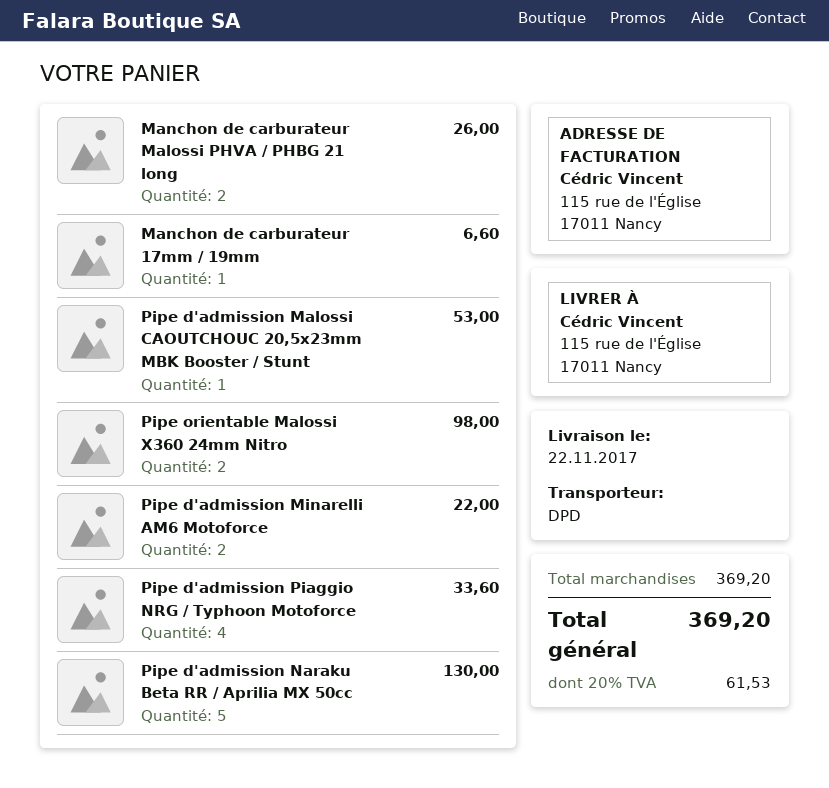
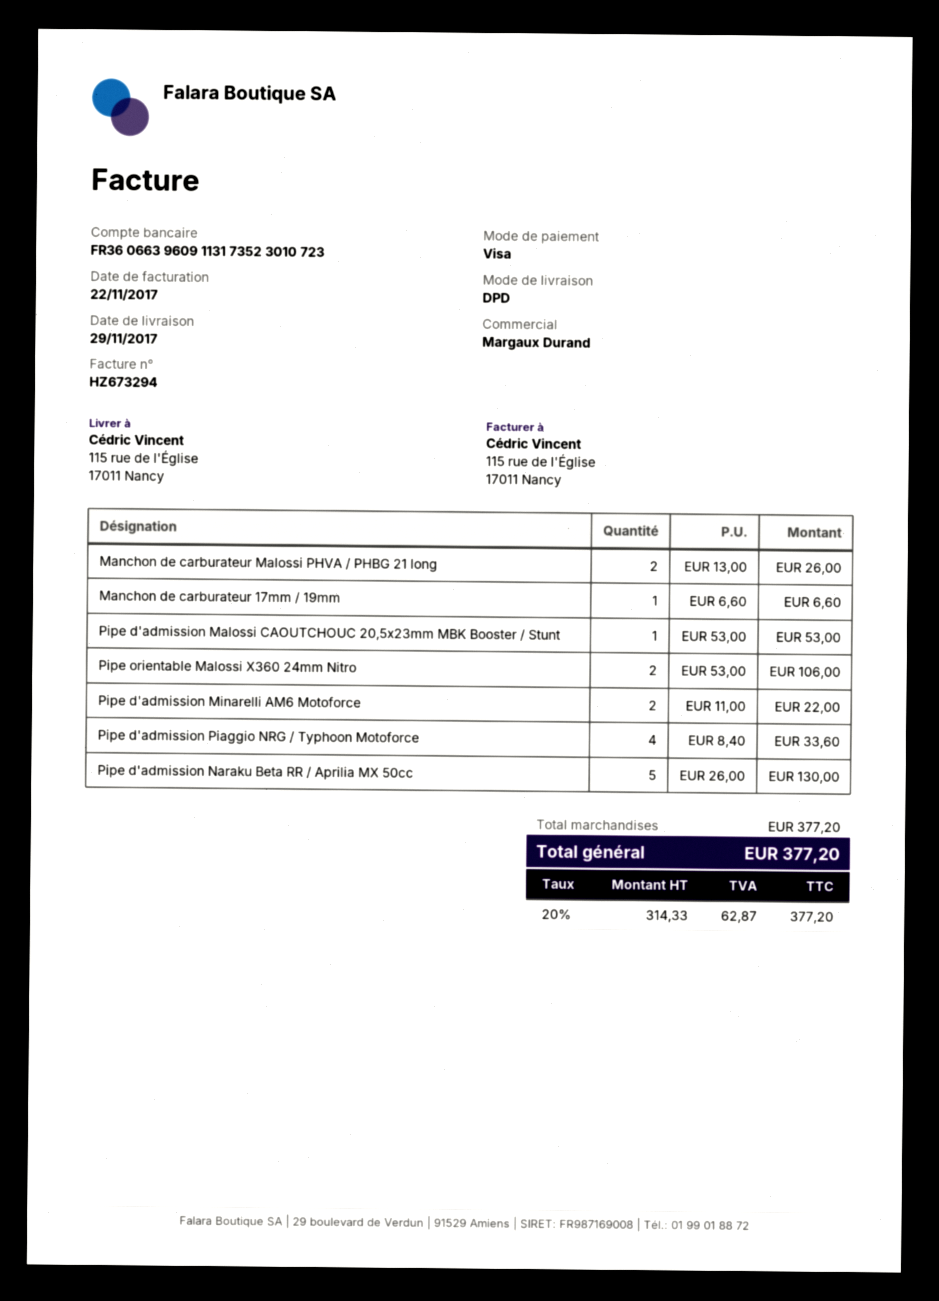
delivery date: 2017-11-22 -> 2017-11-29
Pipe orientable Malossi X360 24mm Nitro: 2 for 98.00 -> 2 for 106.00
subtotal: 369.20 -> 377.20
tax: 20% = 61.53 -> 20% = 62.87
total: 369.20 -> 377.20

